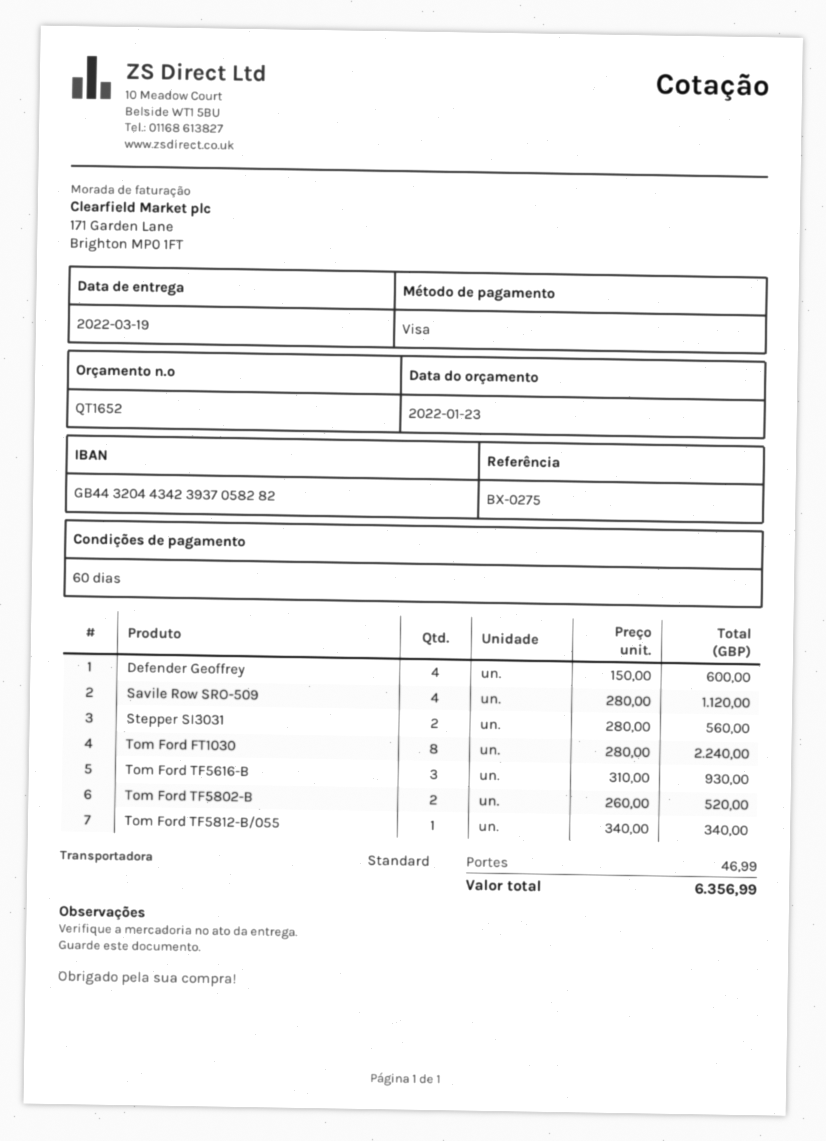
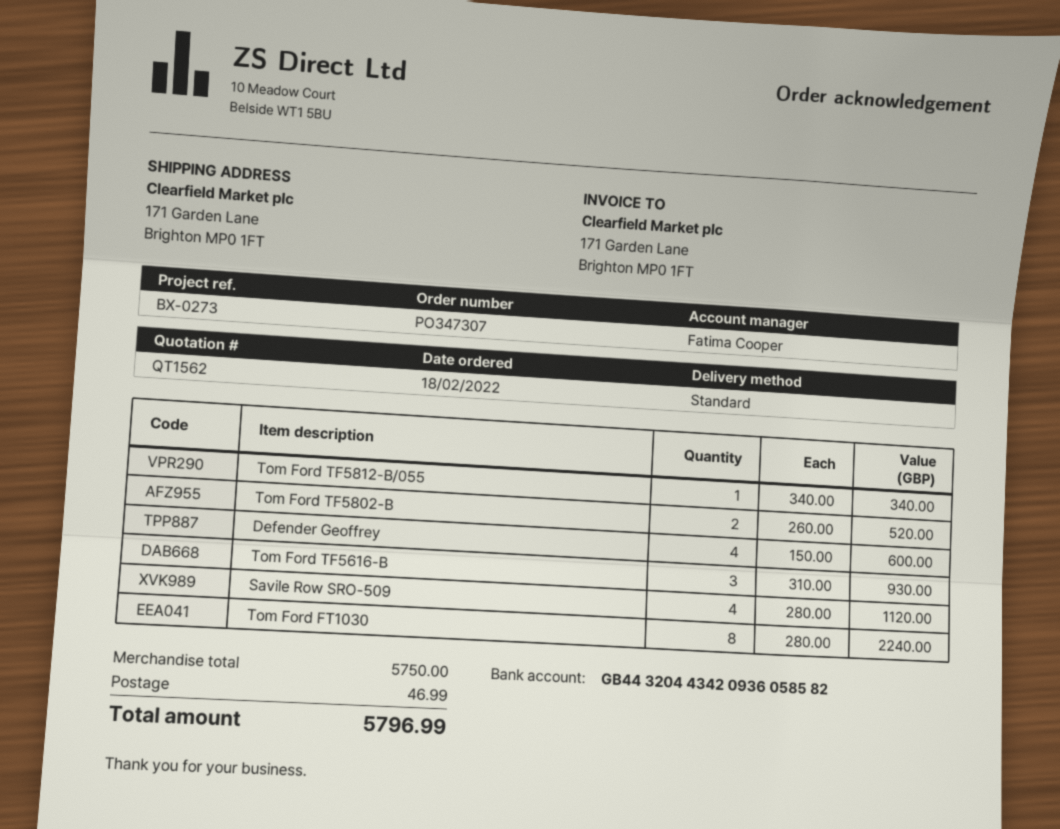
quote number: QT1652 -> QT1562
reference: BX-0275 -> BX-0273
bank account: GB44320443423937058282 -> GB44320443420936058582
Stepper SI3031: 2 x 280.00 = 560.00 -> none
total: 6356.99 -> 5796.99

